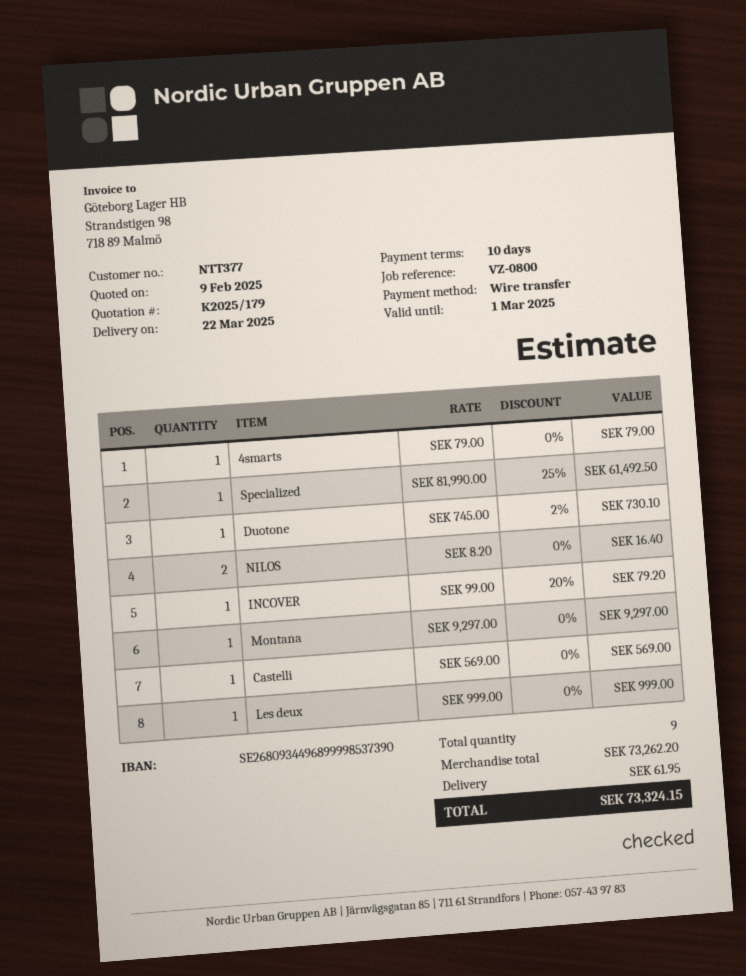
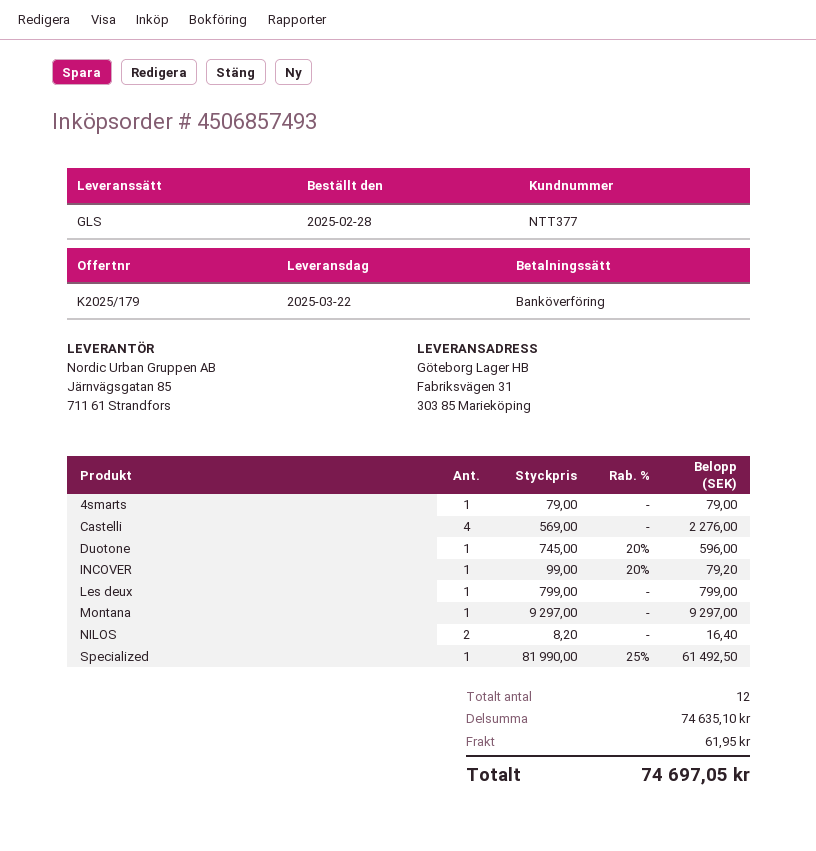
Duotone: 1 x 745.00 - 2% = 730.10 -> 1 x 745.00 - 20% = 596.00
Castelli: 1 x 569.00 = 569.00 -> 4 x 569.00 = 2276.00
Les deux: 1 x 999.00 = 999.00 -> 1 x 799.00 = 799.00
total quantity: 9 -> 12
subtotal: 73262.20 -> 74635.10
total: 73324.15 -> 74697.05

